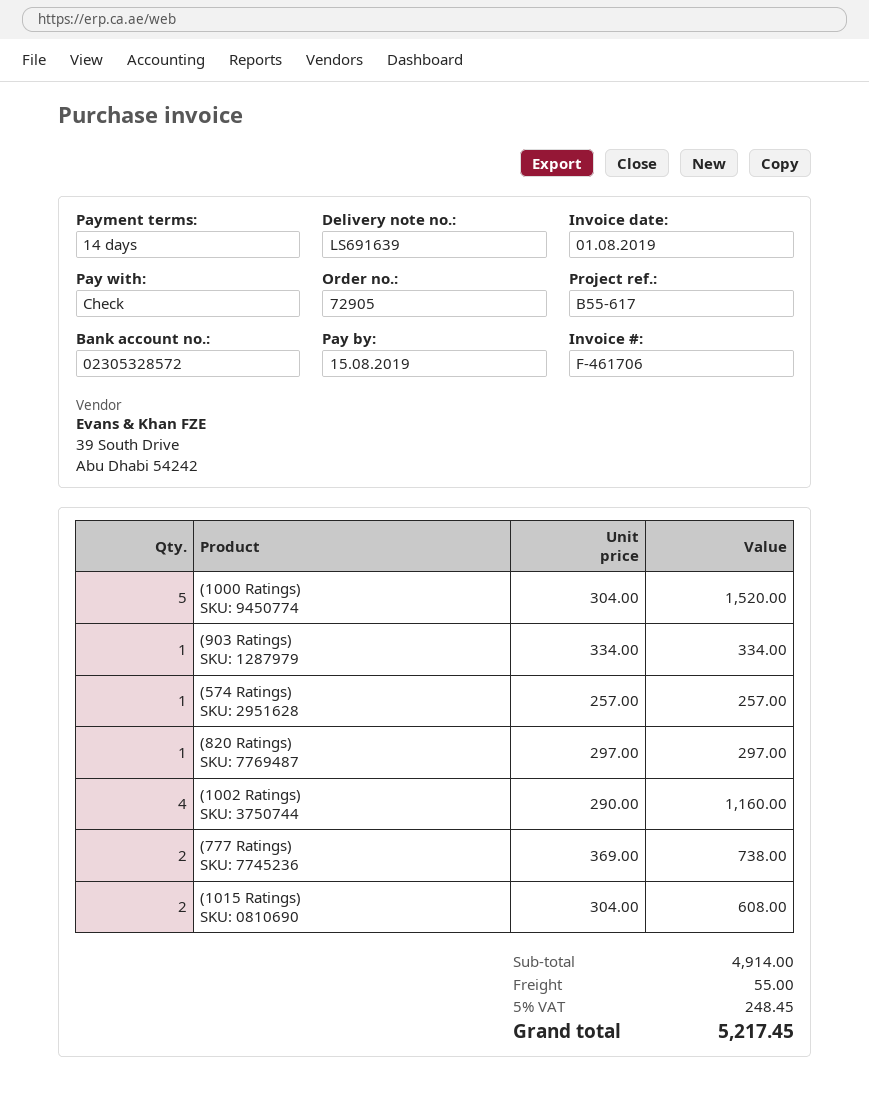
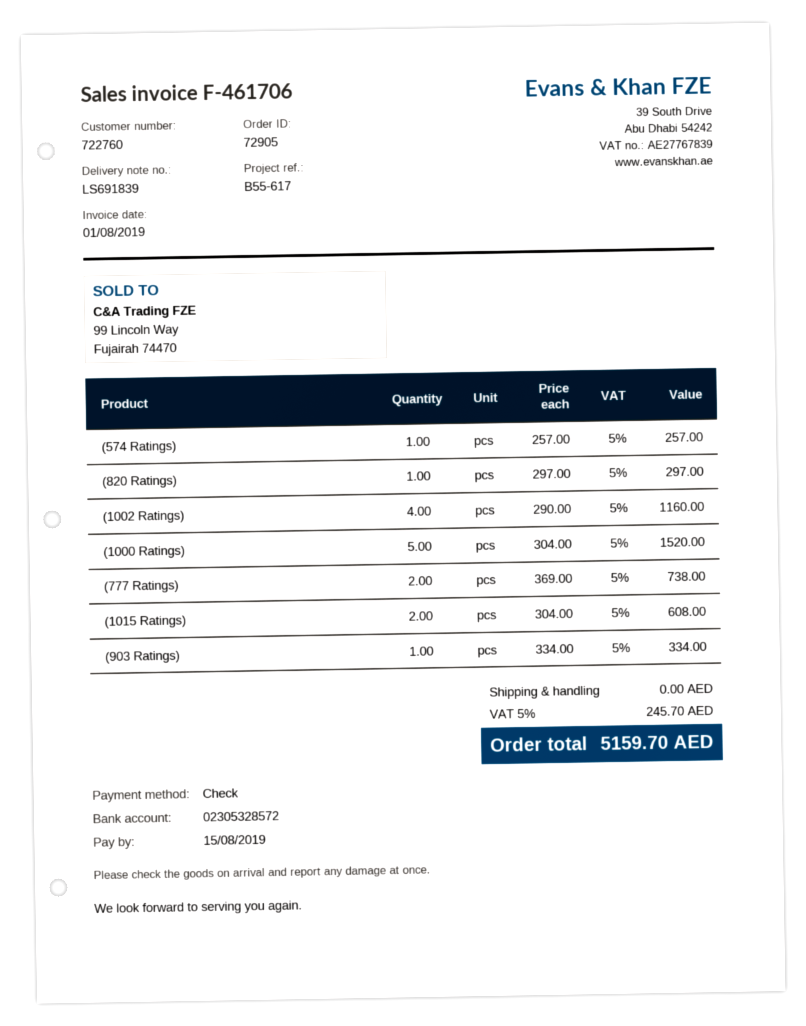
delivery note number: LS691639 -> LS691839
shipping: 55.00 -> 0.00
tax: 5% = 248.45 -> 5% = 245.70
total: 5217.45 -> 5159.70

